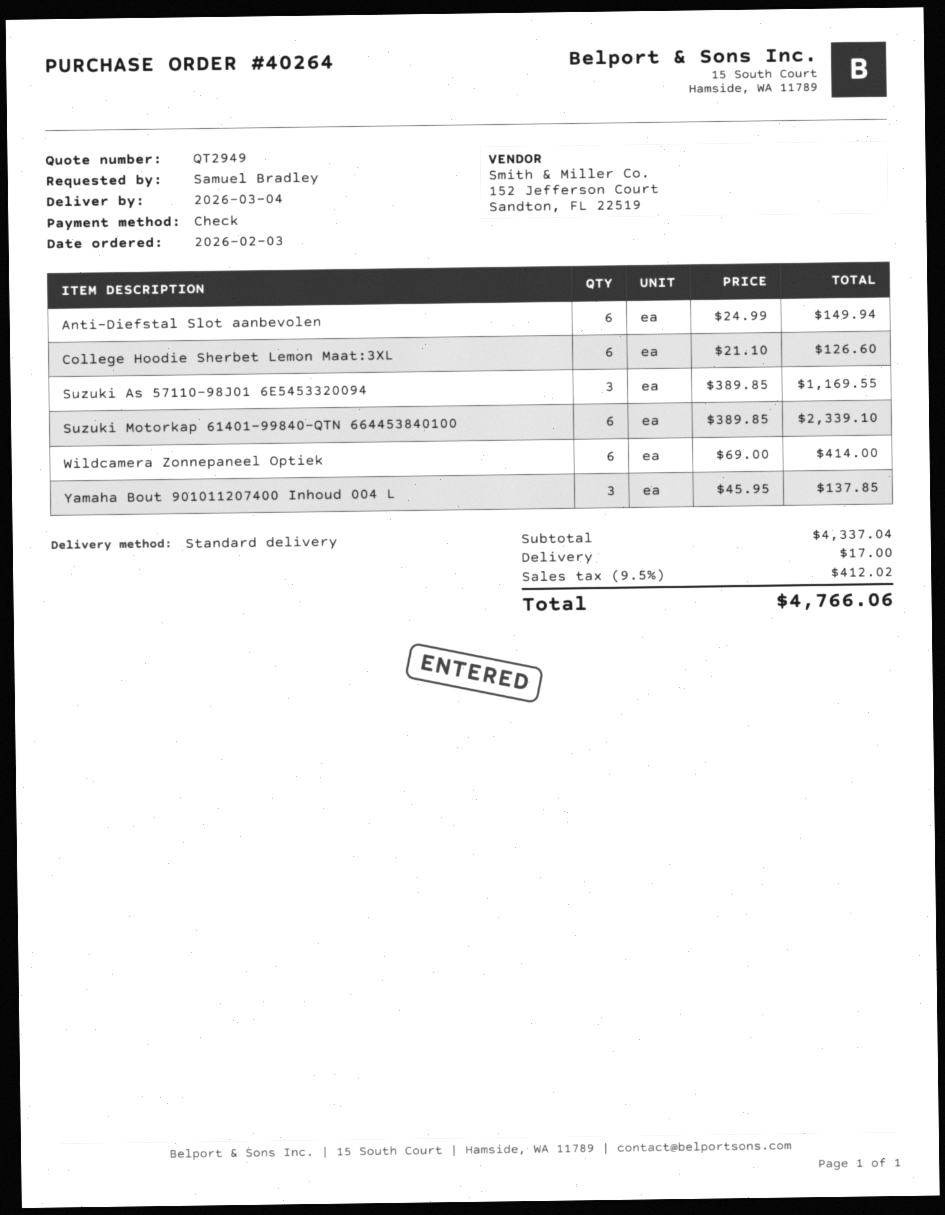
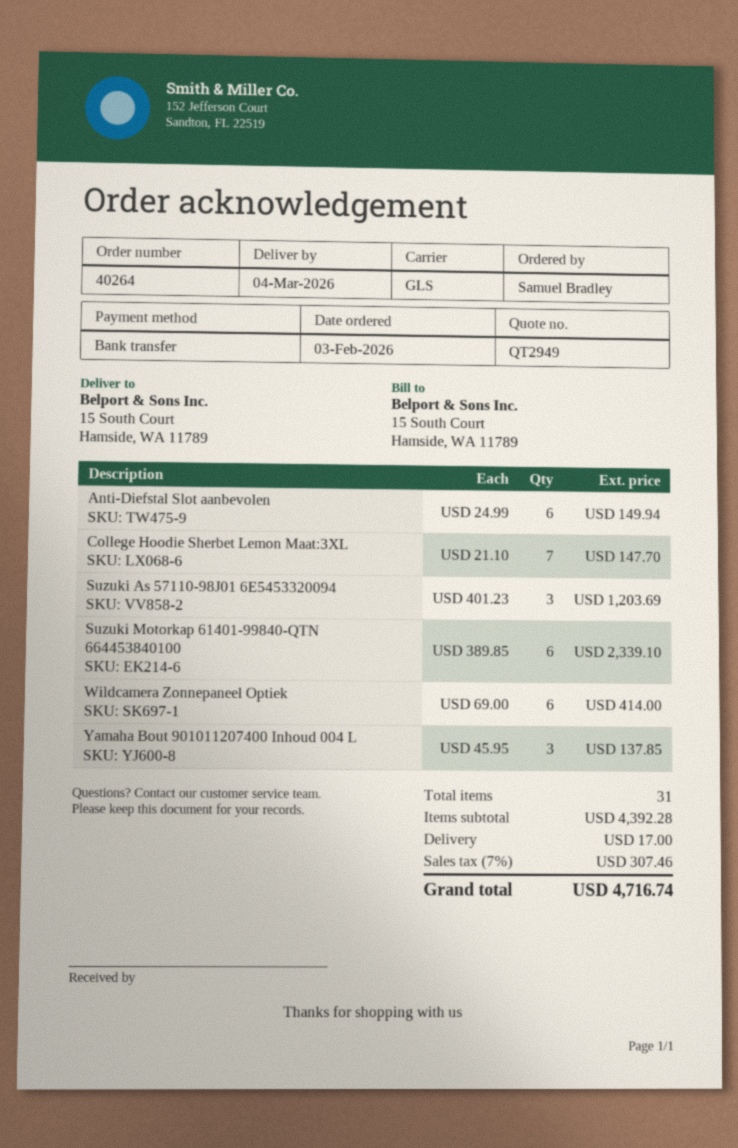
payment method: cheque -> bank transfer
shipping method: standard -> GLS
College Hoodie Sherbet Lemon Maat:3XL: 6 x 21.10 = 126.60 -> 7 x 21.10 = 147.70
Suzuki As 57110-98J01 6E5453320094: 3 x 389.85 = 1169.55 -> 3 x 401.23 = 1203.69
subtotal: 4337.04 -> 4392.28
tax: 9.5% = 412.02 -> 7% = 307.46
total: 4766.06 -> 4716.74

